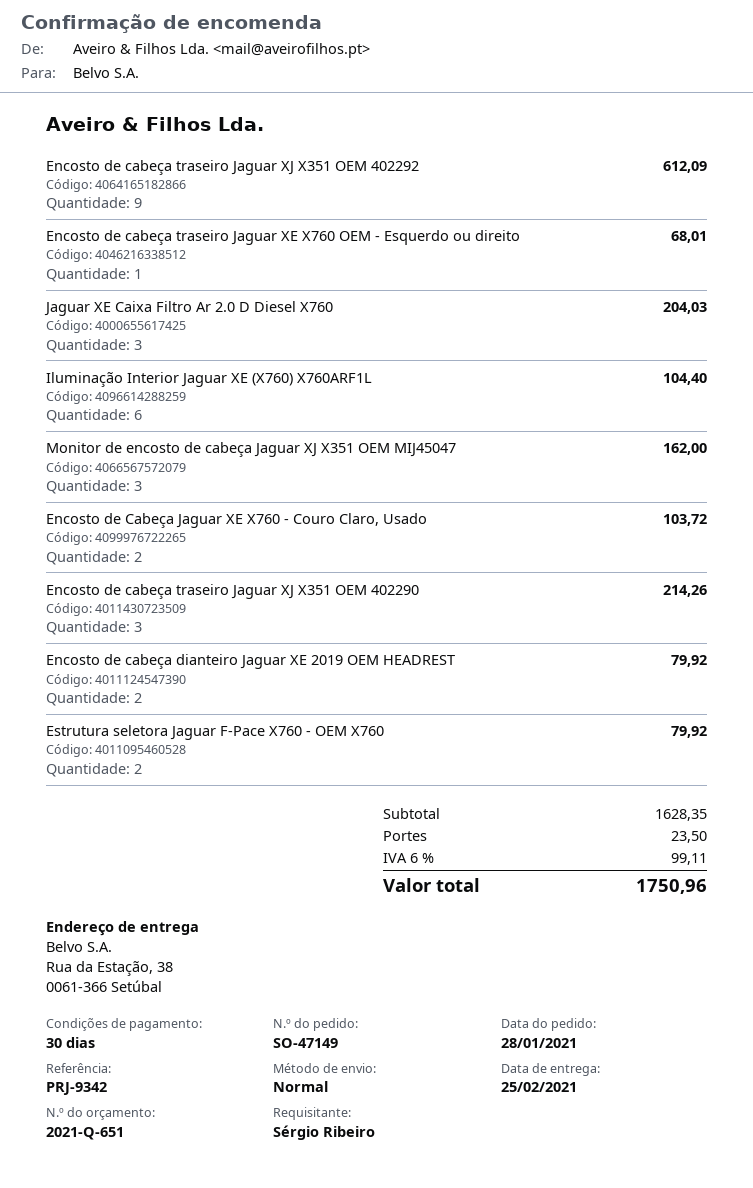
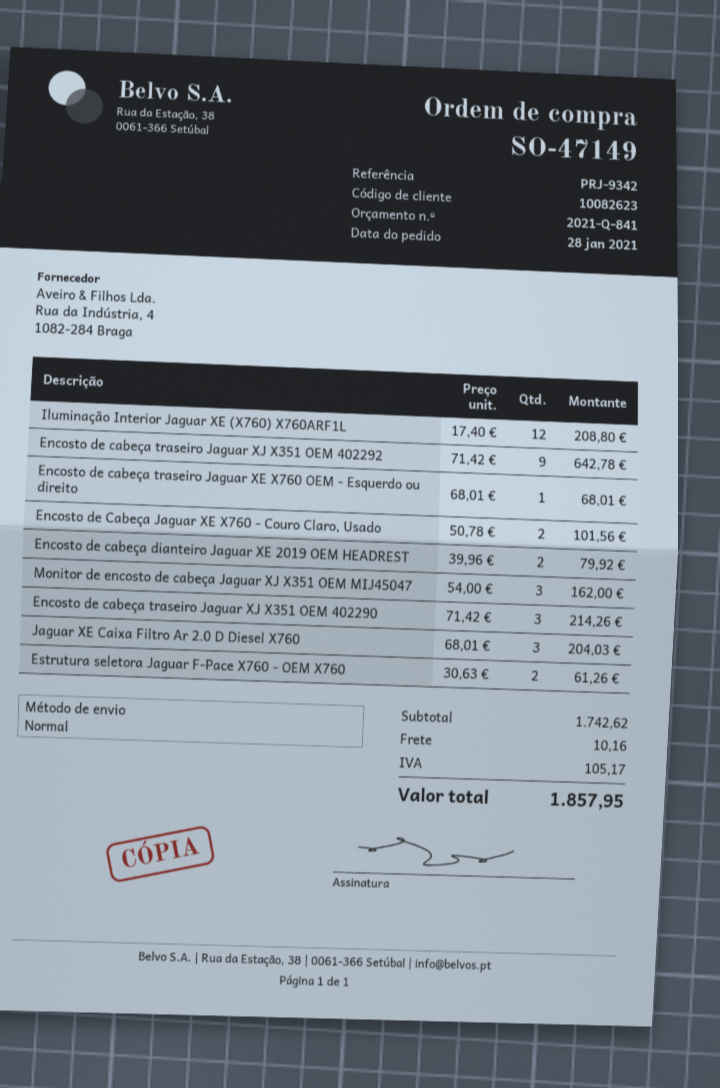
quote number: 2021-Q-651 -> 2021-Q-841
Encosto de cabeça traseiro Jaguar XJ X351 OEM 402292: 9 for 612.09 -> 9 for 642.78
Iluminação Interior Jaguar XE (X760) X760ARF1L: 6 for 104.40 -> 12 for 208.80
Encosto de Cabeça Jaguar XE X760 - Couro Claro, Usado: 2 for 103.72 -> 2 for 101.56
Estrutura seletora Jaguar F-Pace X760 - OEM X760: 2 for 79.92 -> 2 for 61.26
subtotal: 1628.35 -> 1742.62
shipping: 23.50 -> 10.16
tax: 99.11 -> 105.17
total: 1750.96 -> 1857.95

